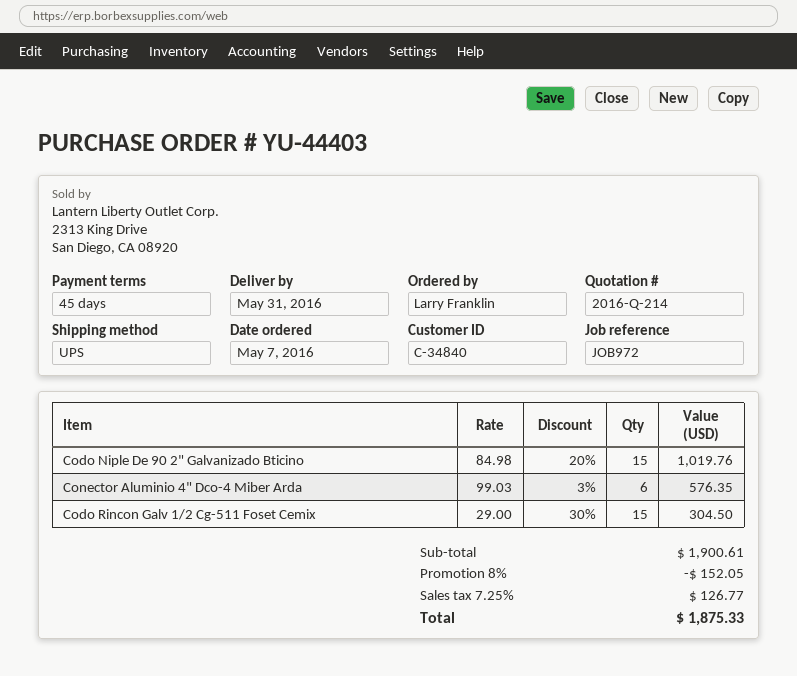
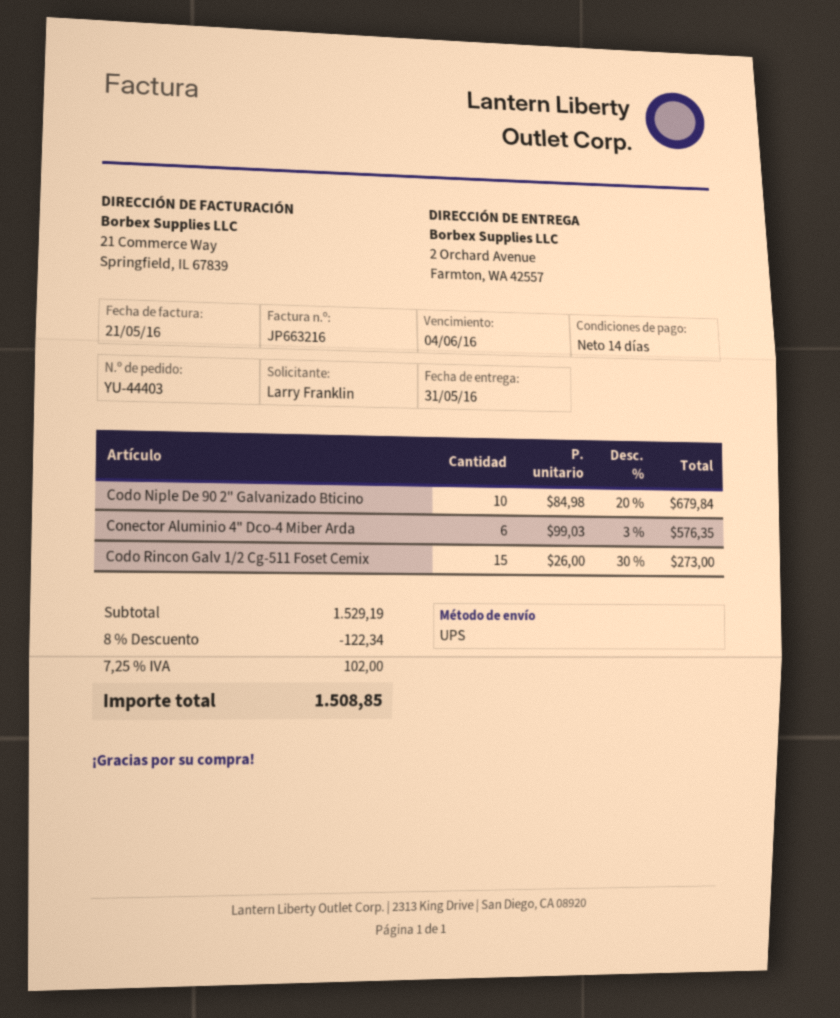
payment terms: 45 days -> 14 days
Codo Niple De 90 2" Galvanizado Bticino: 15 x 84.98 - 20% = 1019.76 -> 10 x 84.98 - 20% = 679.84
Codo Rincon Galv 1/2 Cg-511 Foset Cemix: 15 x 29.00 - 30% = 304.50 -> 15 x 26.00 - 30% = 273.00
subtotal: 1900.61 -> 1529.19
discount: 8% = 152.05 -> 8% = 122.34
tax: 7.25% = 126.77 -> 7.25% = 102.00
total: 1875.33 -> 1508.85

